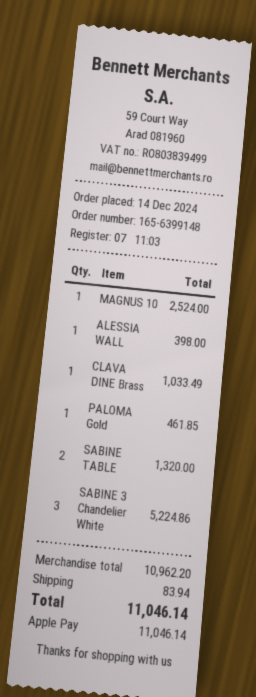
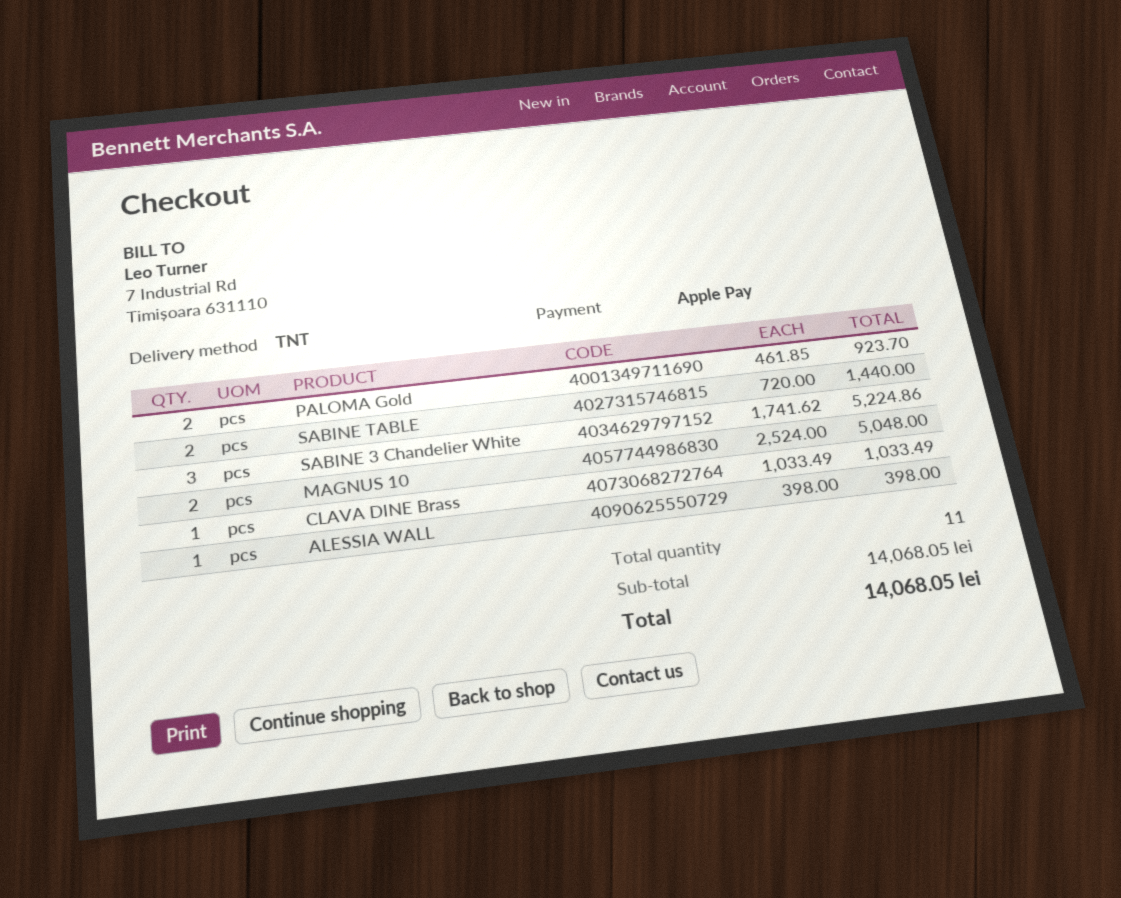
MAGNUS 10: 1 for 2524.00 -> 2 for 5048.00
PALOMA Gold: 1 for 461.85 -> 2 for 923.70
SABINE TABLE: 2 for 1320.00 -> 2 for 1440.00
subtotal: 10962.20 -> 14068.05
shipping: 83.94 -> none
total: 11046.14 -> 14068.05

